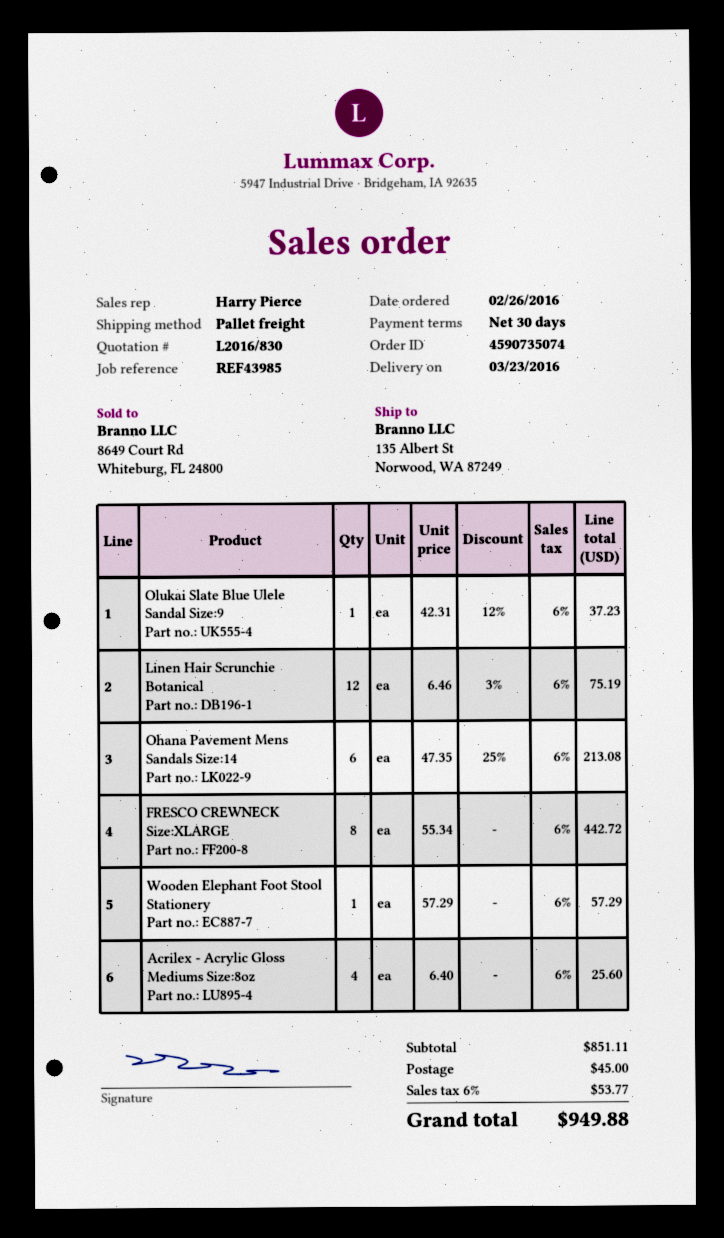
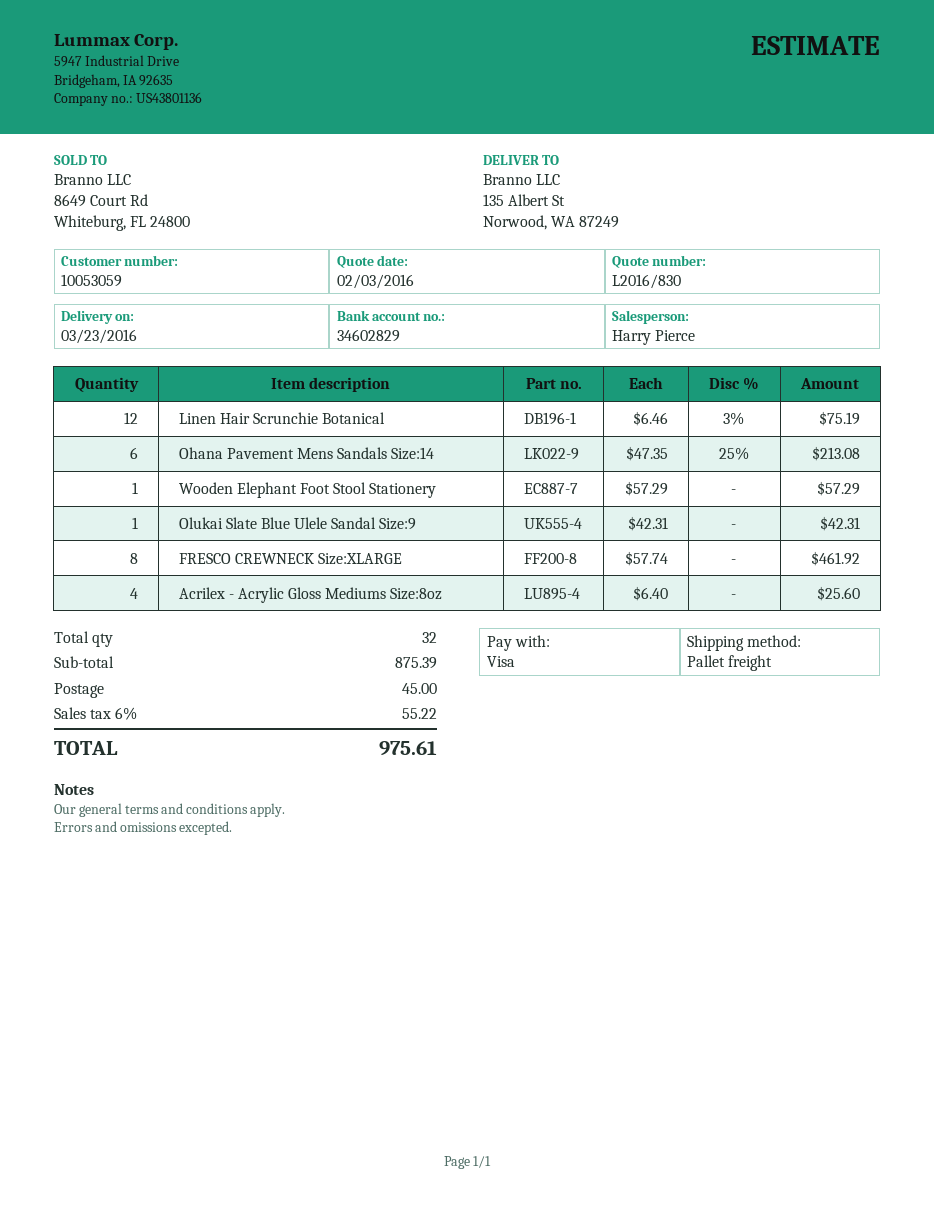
Olukai Slate Blue Ulele Sandal Size:9: 1 x 42.31 - 12% = 37.23 -> 1 x 42.31 = 42.31
FRESCO CREWNECK Size:XLARGE: 8 x 55.34 = 442.72 -> 8 x 57.74 = 461.92
subtotal: 851.11 -> 875.39
tax: 6% = 53.77 -> 6% = 55.22
total: 949.88 -> 975.61

